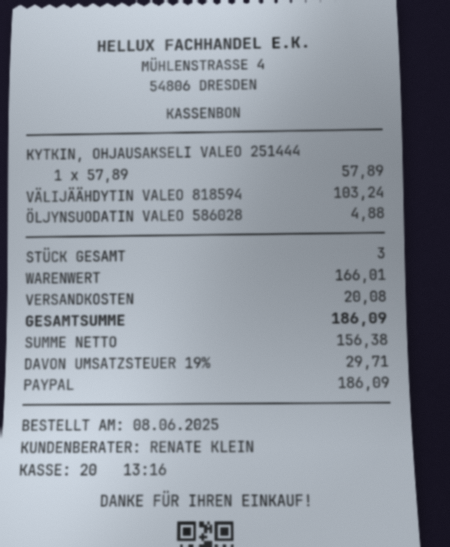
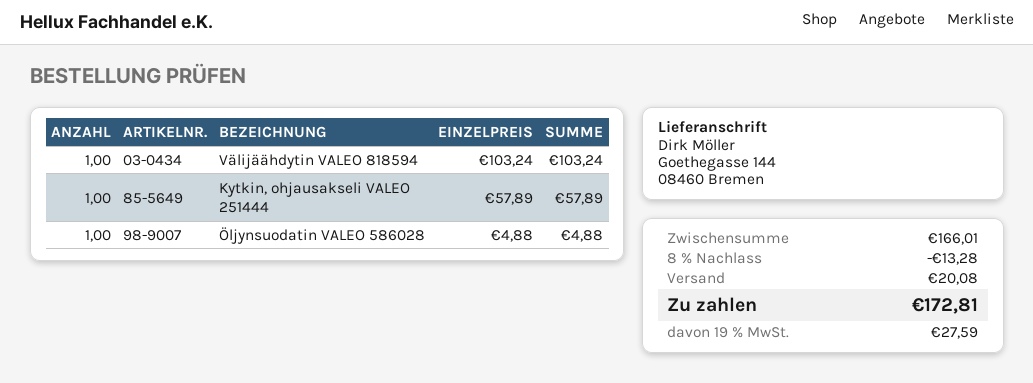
discount: none -> 8% = 13.28
tax: 19% = 29.71 -> 19% = 27.59
total: 186.09 -> 172.81

